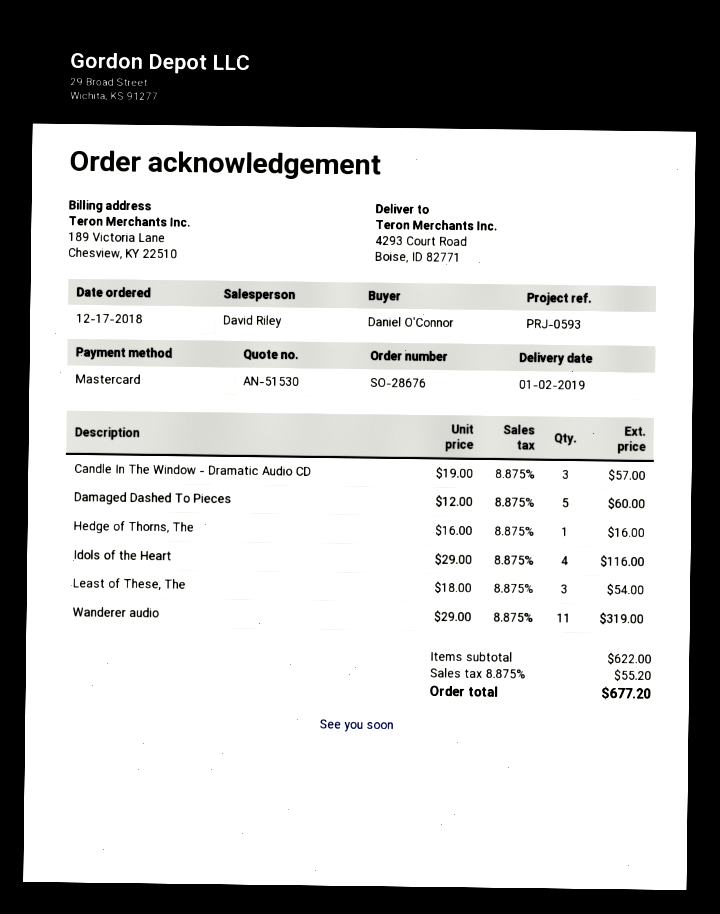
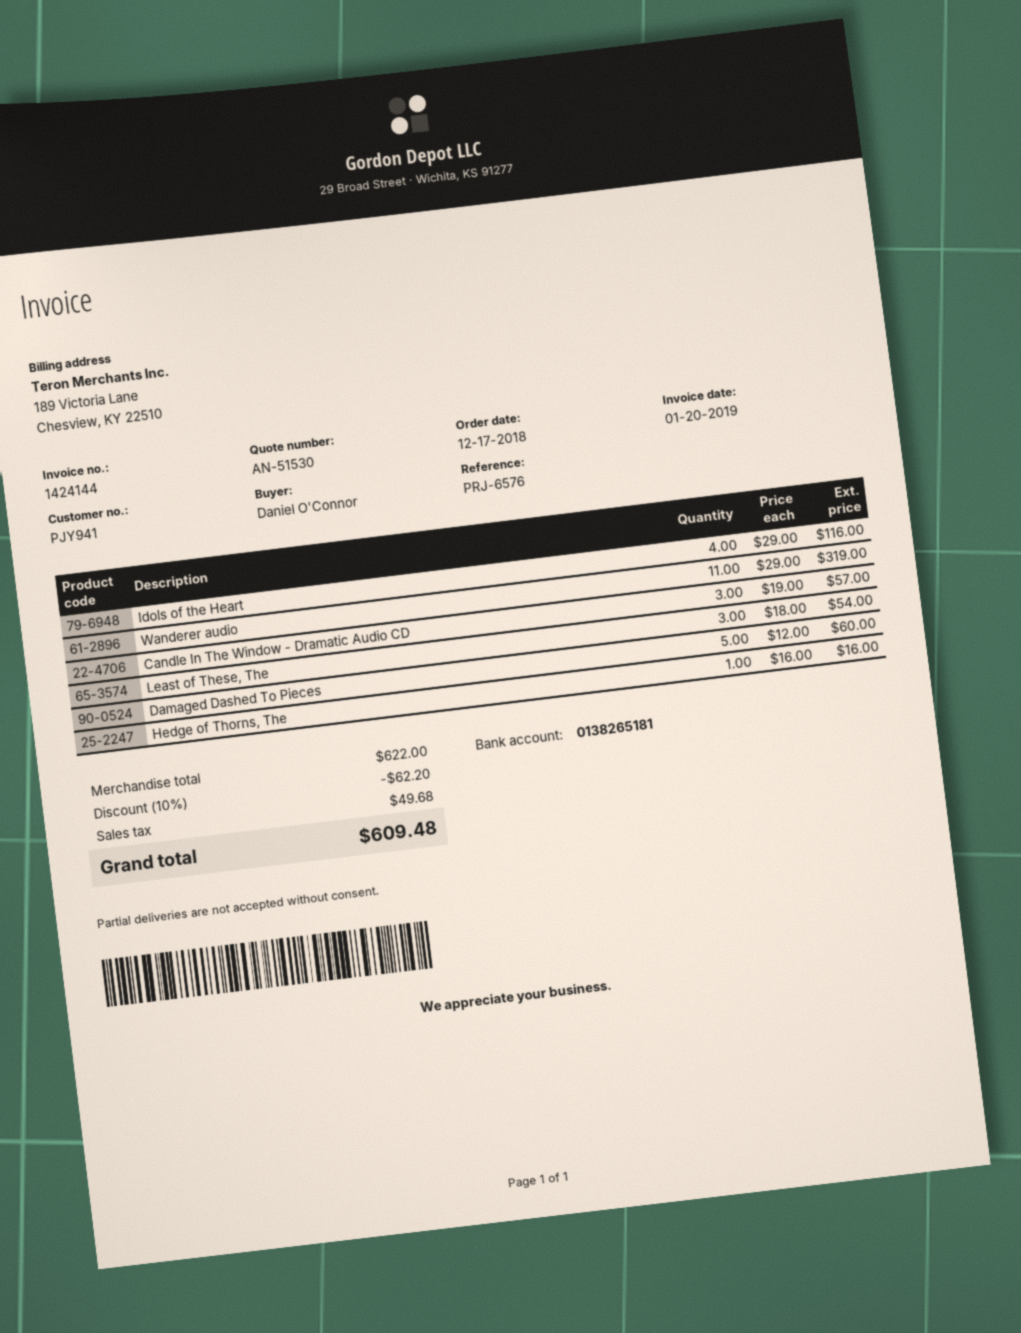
reference: PRJ-0593 -> PRJ-6576
discount: none -> 10% = 62.20
tax: 55.20 -> 49.68
total: 677.20 -> 609.48

